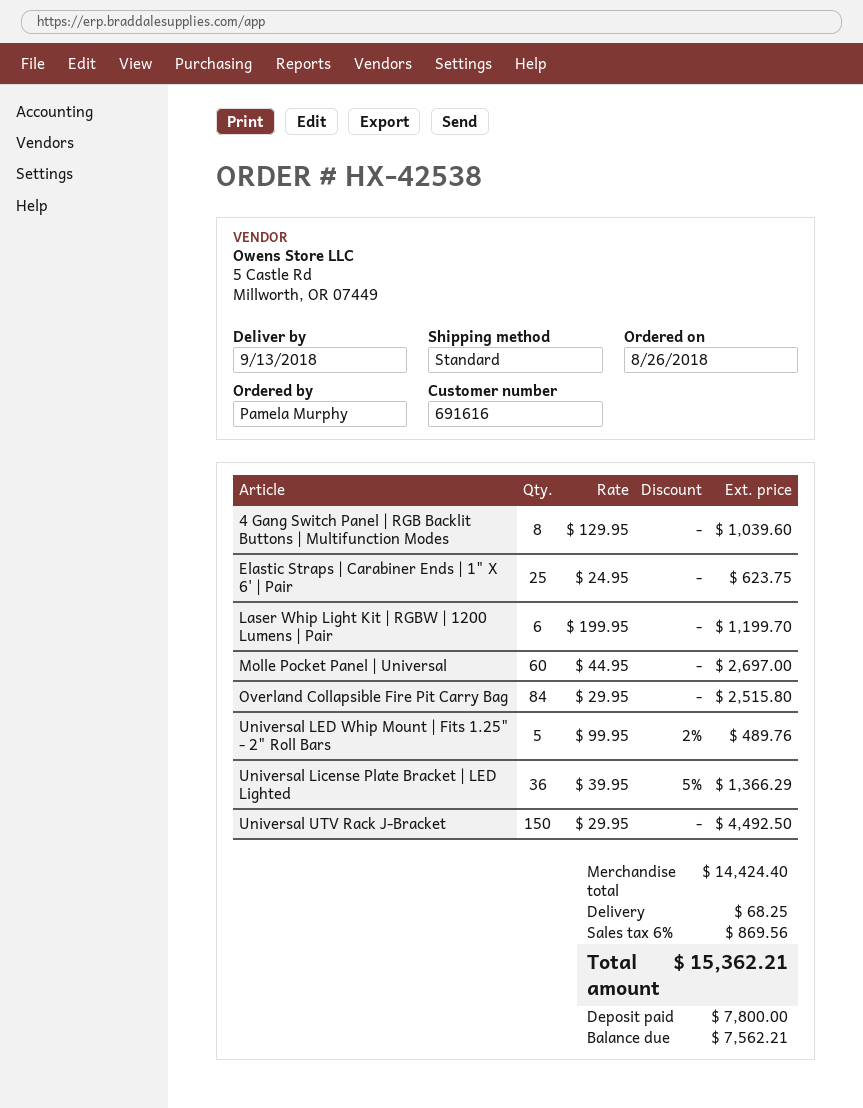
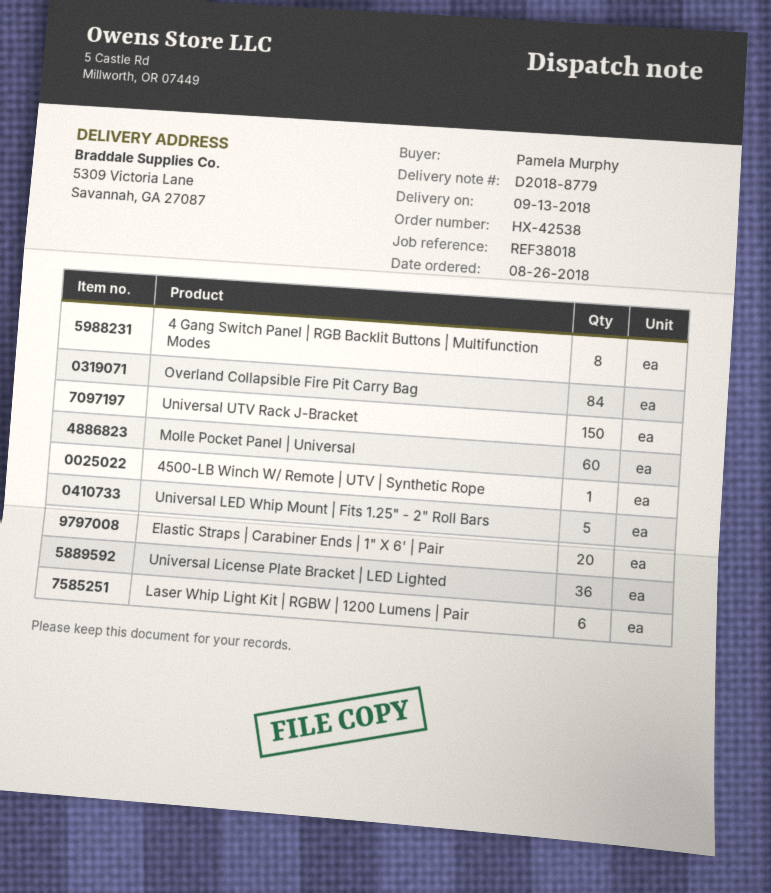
Elastic Straps | Carabiner Ends | 1" X 6' | Pair: 25 -> 20
4500-LB Winch W/ Remote | UTV | Synthetic Rope: none -> 1

